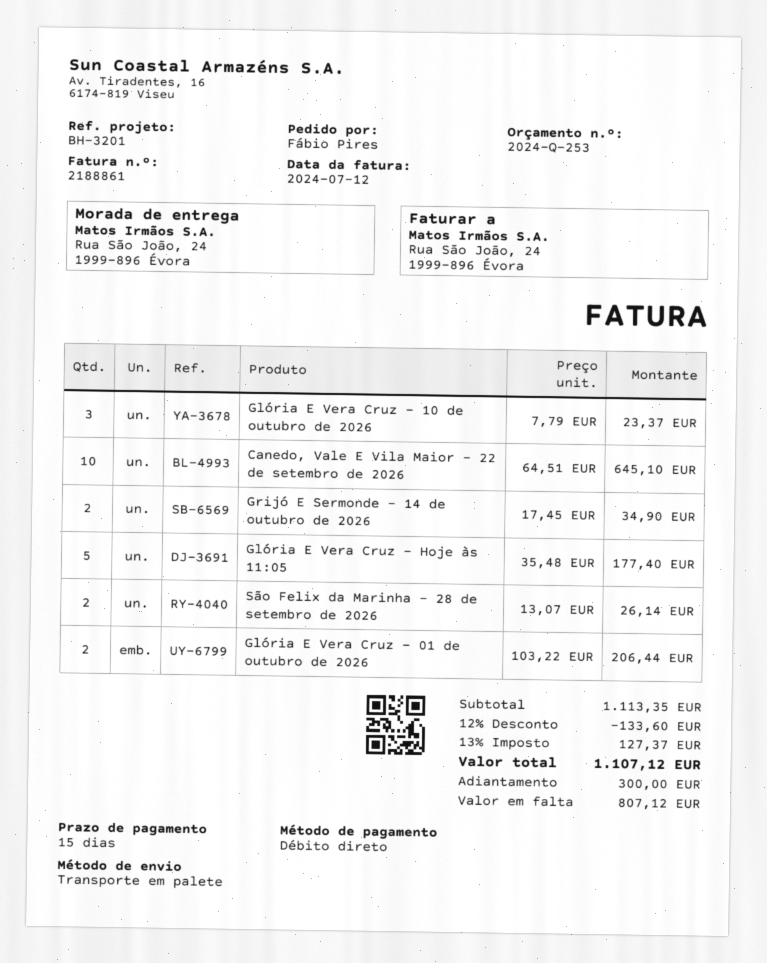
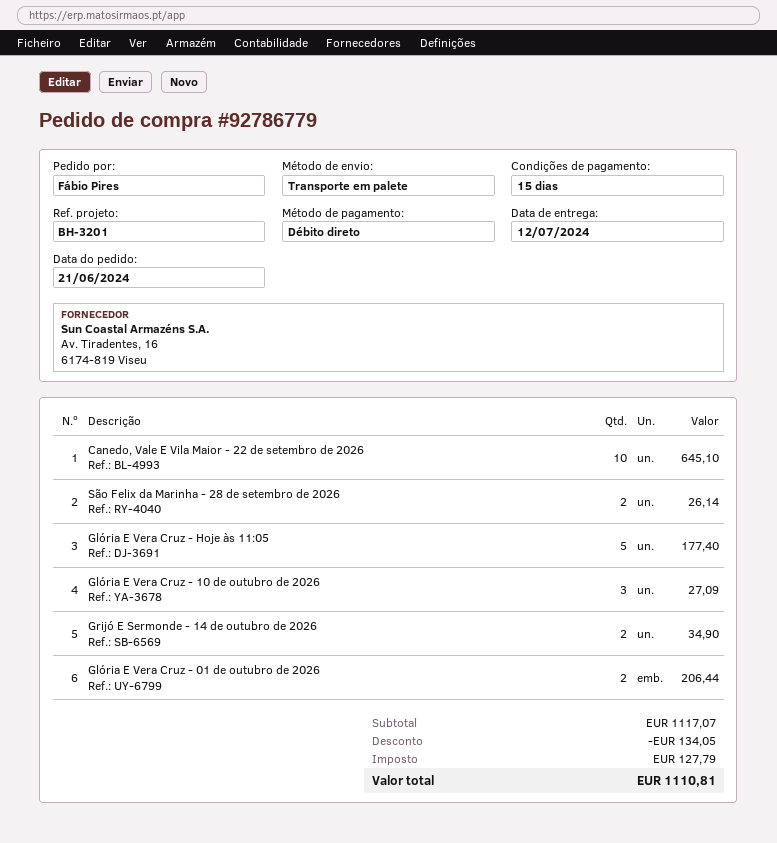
Glória E Vera Cruz - 10 de outubro de 2026: 3 for 23.37 -> 3 for 27.09
subtotal: 1113.35 -> 1117.07
discount: 133.60 -> 134.05
tax: 127.37 -> 127.79
total: 1107.12 -> 1110.81

